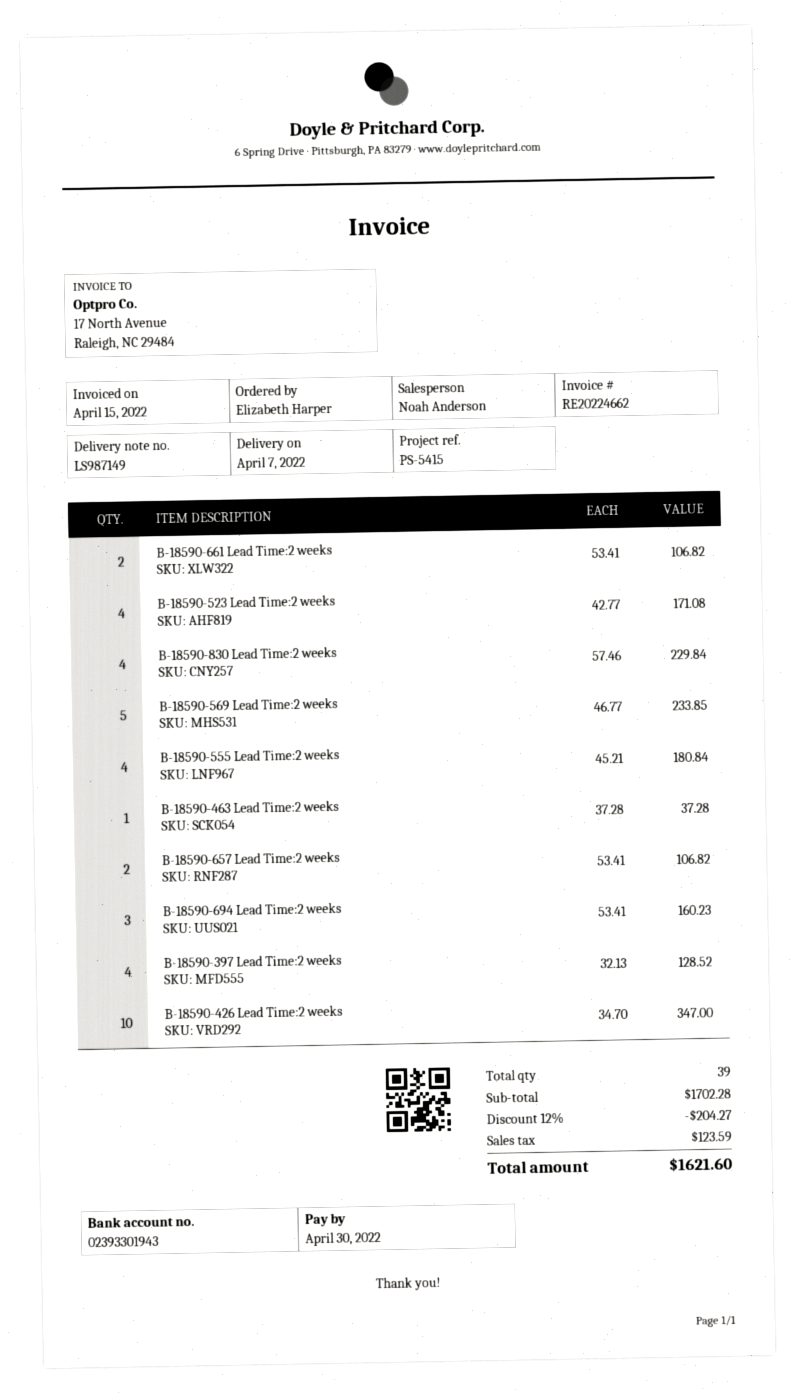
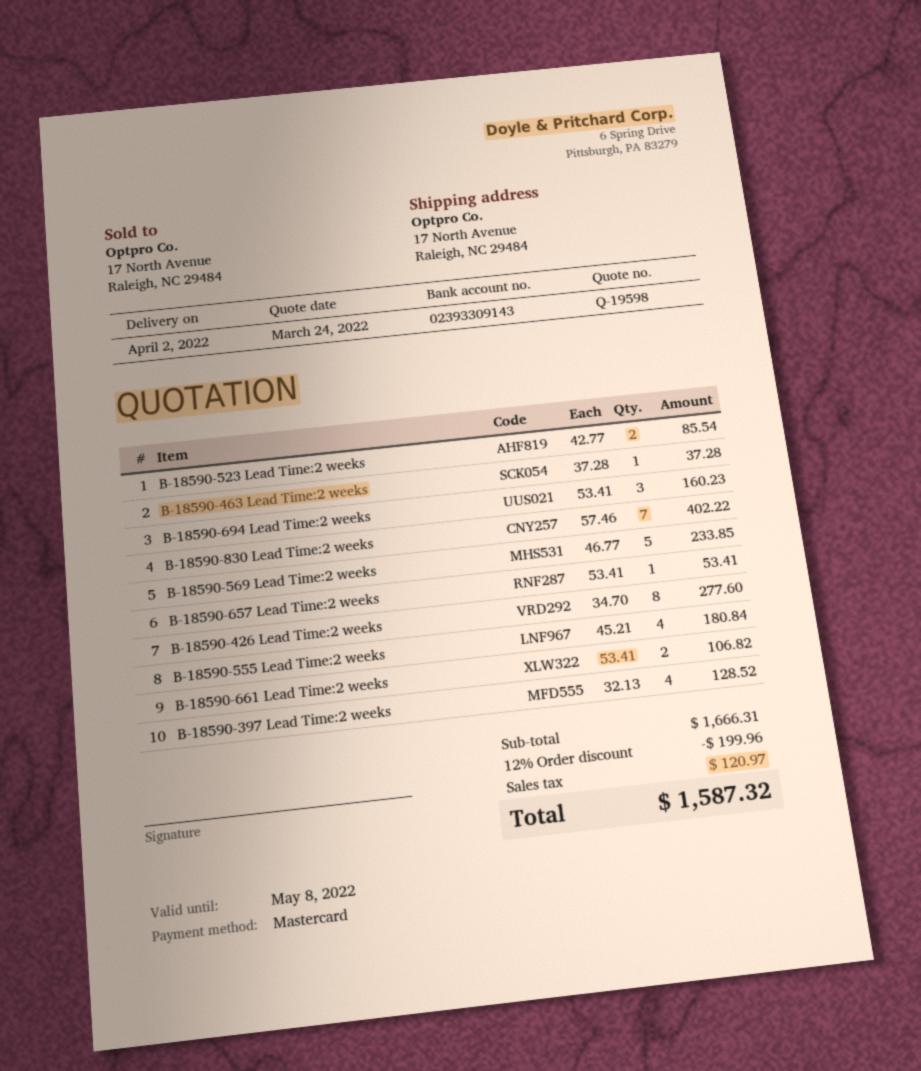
delivery date: 2022-04-07 -> 2022-04-02
bank account: 02393301943 -> 02393309143
B-18590-523 Lead Time:2 weeks: 4 x 42.77 = 171.08 -> 2 x 42.77 = 85.54
B-18590-830 Lead Time:2 weeks: 4 x 57.46 = 229.84 -> 7 x 57.46 = 402.22
B-18590-657 Lead Time:2 weeks: 2 x 53.41 = 106.82 -> 1 x 53.41 = 53.41
B-18590-426 Lead Time:2 weeks: 10 x 34.70 = 347.00 -> 8 x 34.70 = 277.60
subtotal: 1702.28 -> 1666.31
discount: 12% = 204.27 -> 12% = 199.96
tax: 123.59 -> 120.97
total: 1621.60 -> 1587.32

